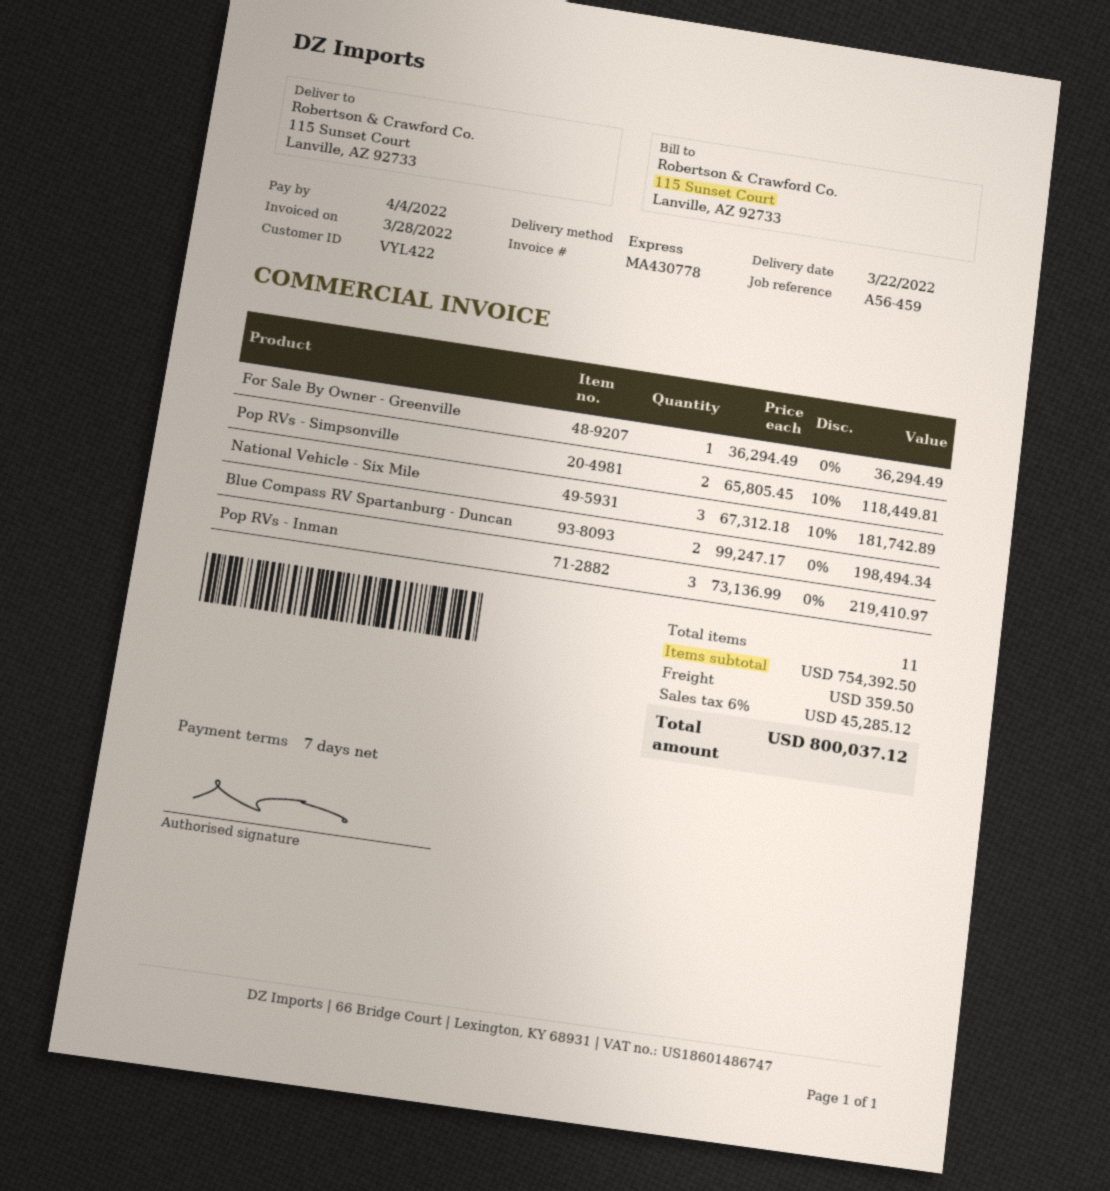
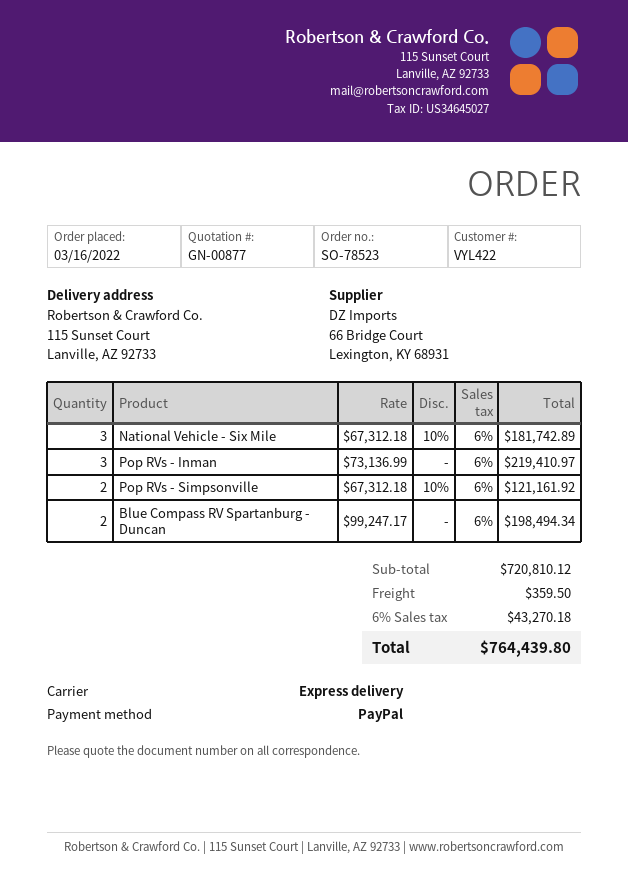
For Sale By Owner - Greenville: 1 x 36294.49 = 36294.49 -> none
Pop RVs - Simpsonville: 2 x 65805.45 - 10% = 118449.81 -> 2 x 67312.18 - 10% = 121161.92
subtotal: 754392.50 -> 720810.12
tax: 6% = 45285.12 -> 6% = 43270.18
total: 800037.12 -> 764439.80

